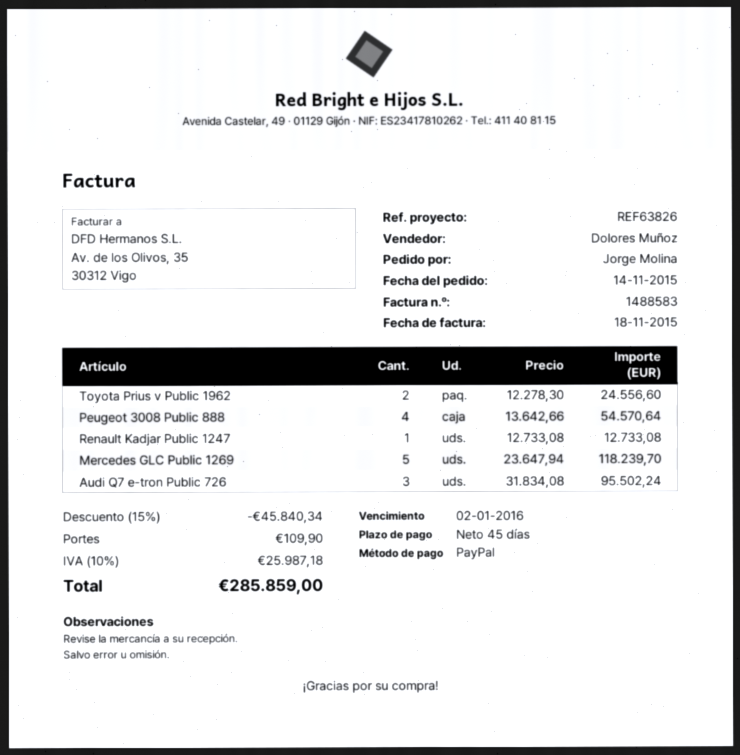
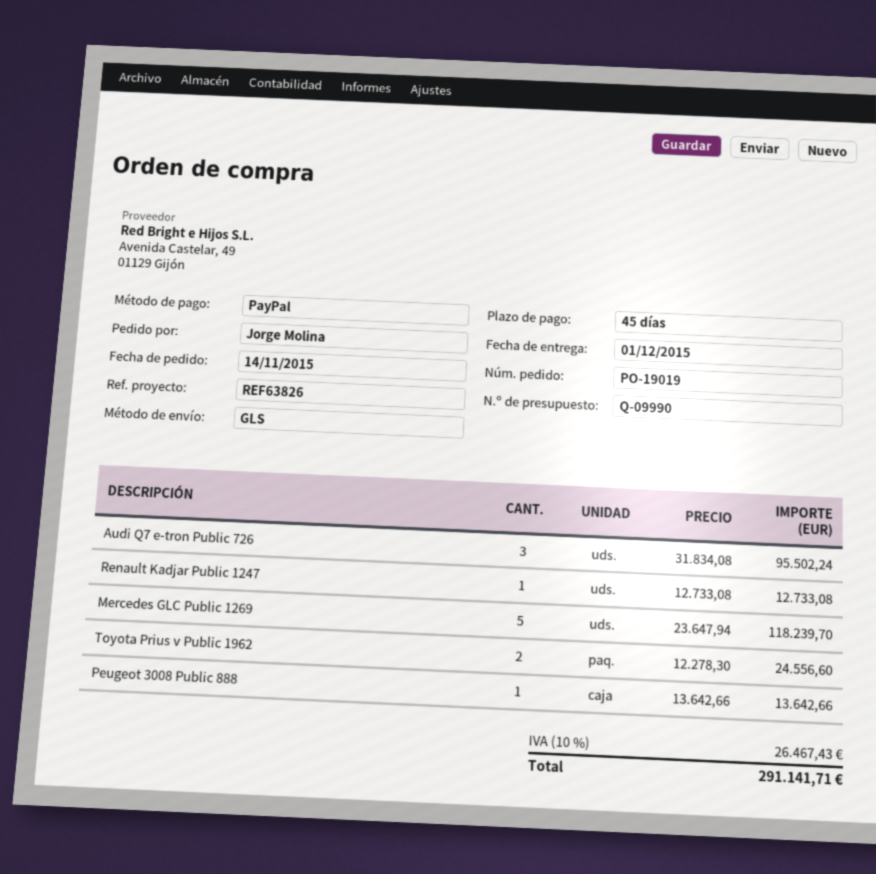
Peugeot 3008 Public 888: 4 x 13642.66 = 54570.64 -> 1 x 13642.66 = 13642.66
discount: 15% = 45840.34 -> none
shipping: 109.90 -> none
tax: 10% = 25987.18 -> 10% = 26467.43
total: 285859.00 -> 291141.71

